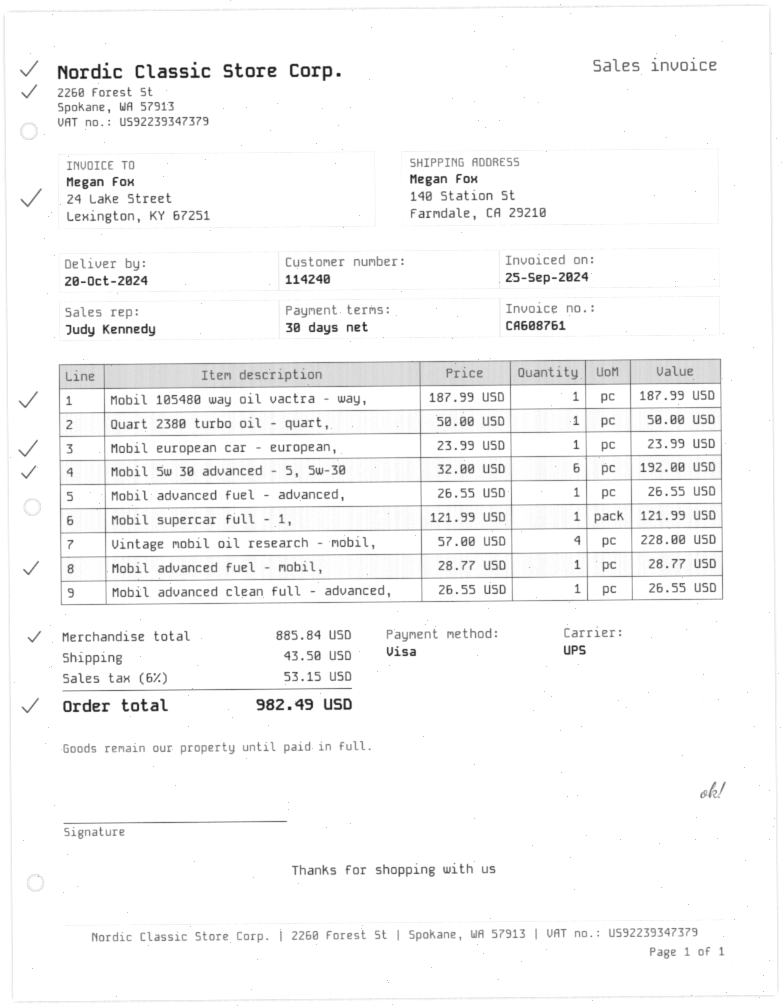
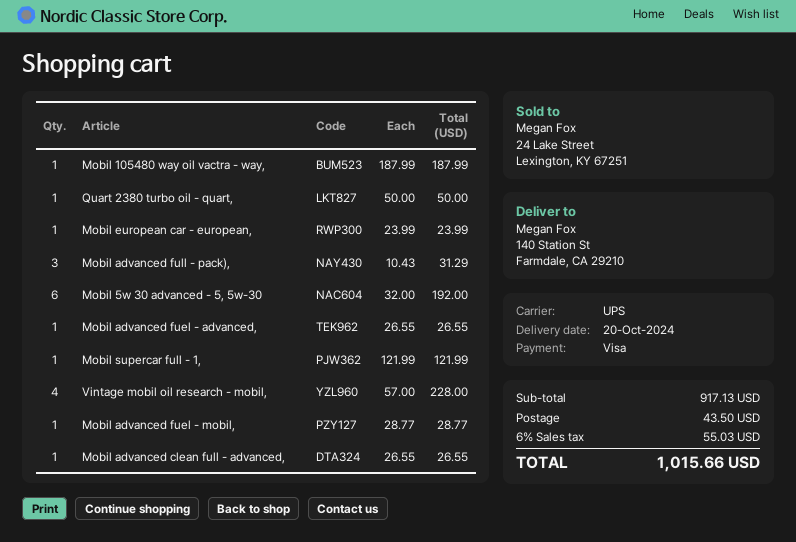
Mobil advanced full - pack),: none -> 3 x 10.43 = 31.29
subtotal: 885.84 -> 917.13
tax: 6% = 53.15 -> 6% = 55.03
total: 982.49 -> 1015.66

